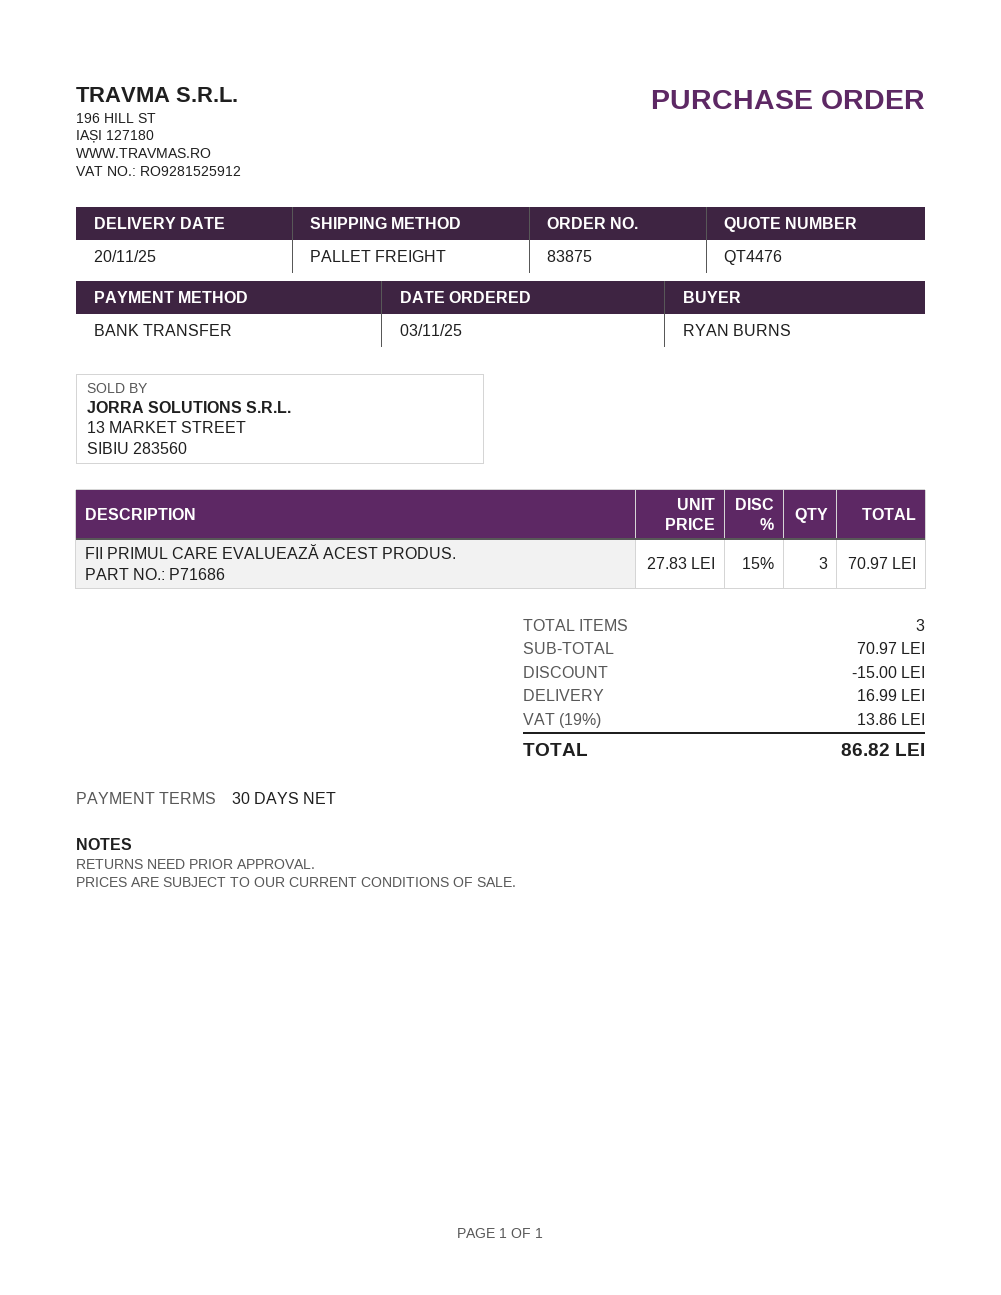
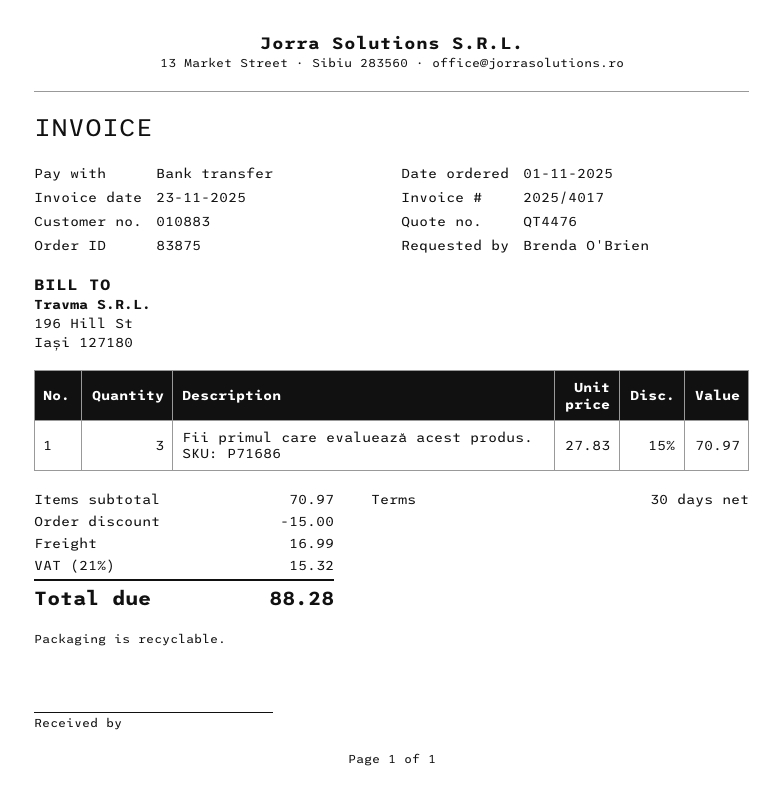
order date: 2025-11-03 -> 2025-11-01
ordered by: RYAN BURNS -> Brenda O'Brien
tax: 19% = 13.86 -> 21% = 15.32
total: 86.82 -> 88.28

